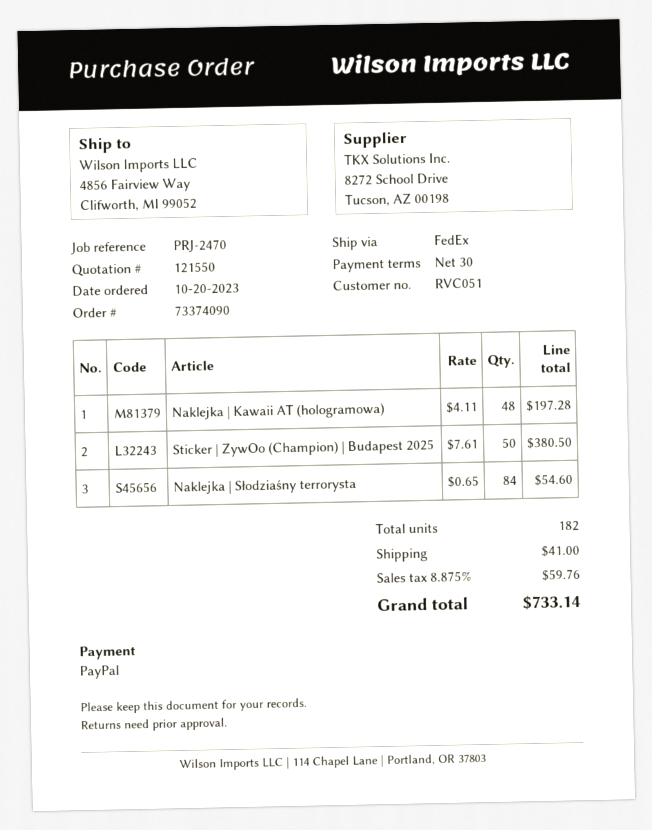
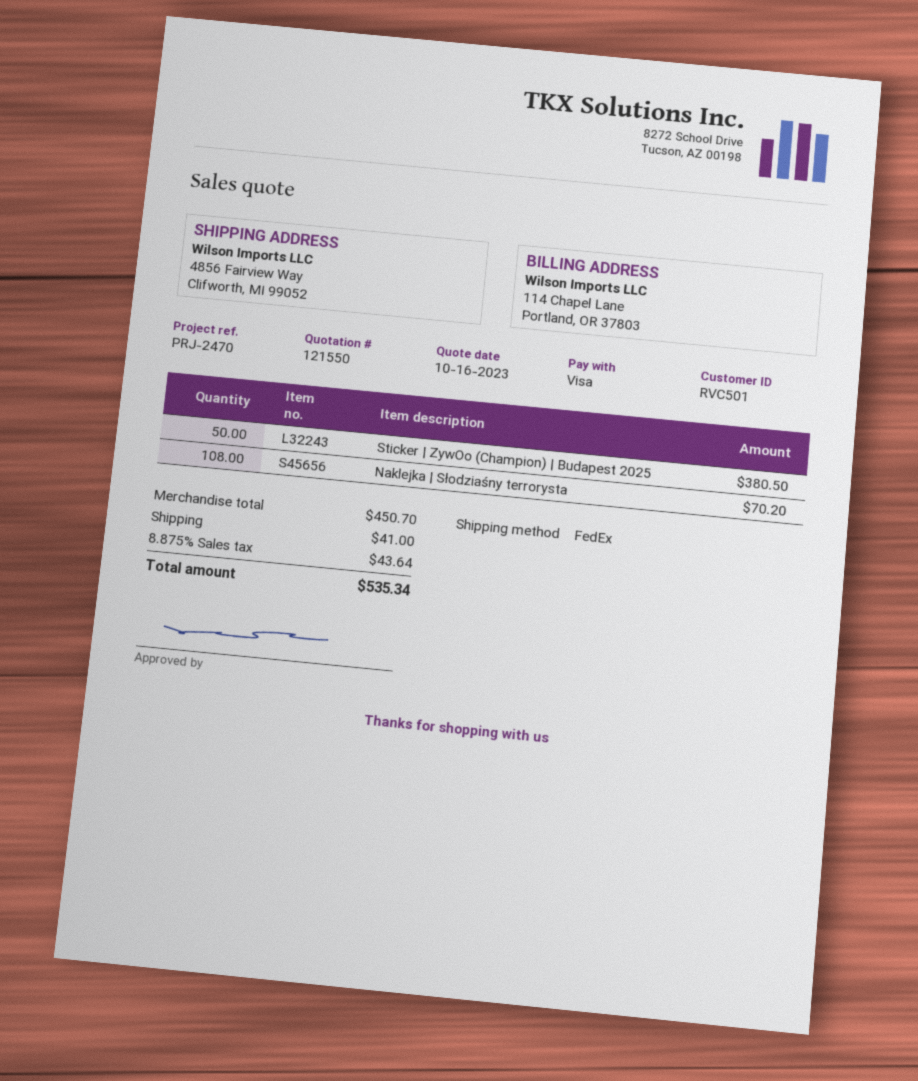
customer number: RVC051 -> RVC501
payment method: PayPal -> Visa
Naklejka | Kawaii AT (hologramowa): 48 for 197.28 -> none
Naklejka | Słodziaśny terrorysta: 84 for 54.60 -> 108 for 70.20
tax: 8.875% = 59.76 -> 8.875% = 43.64
total: 733.14 -> 535.34

